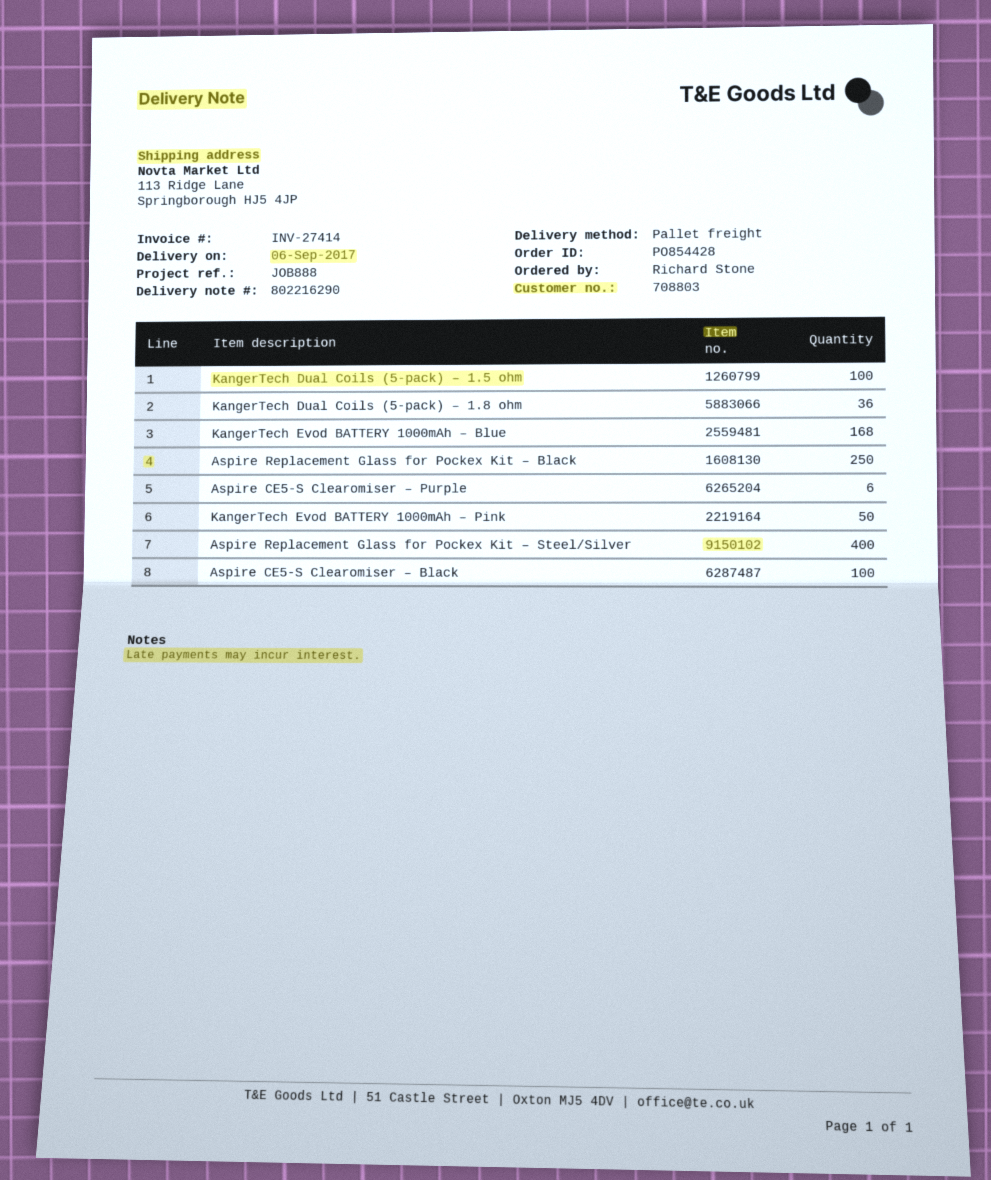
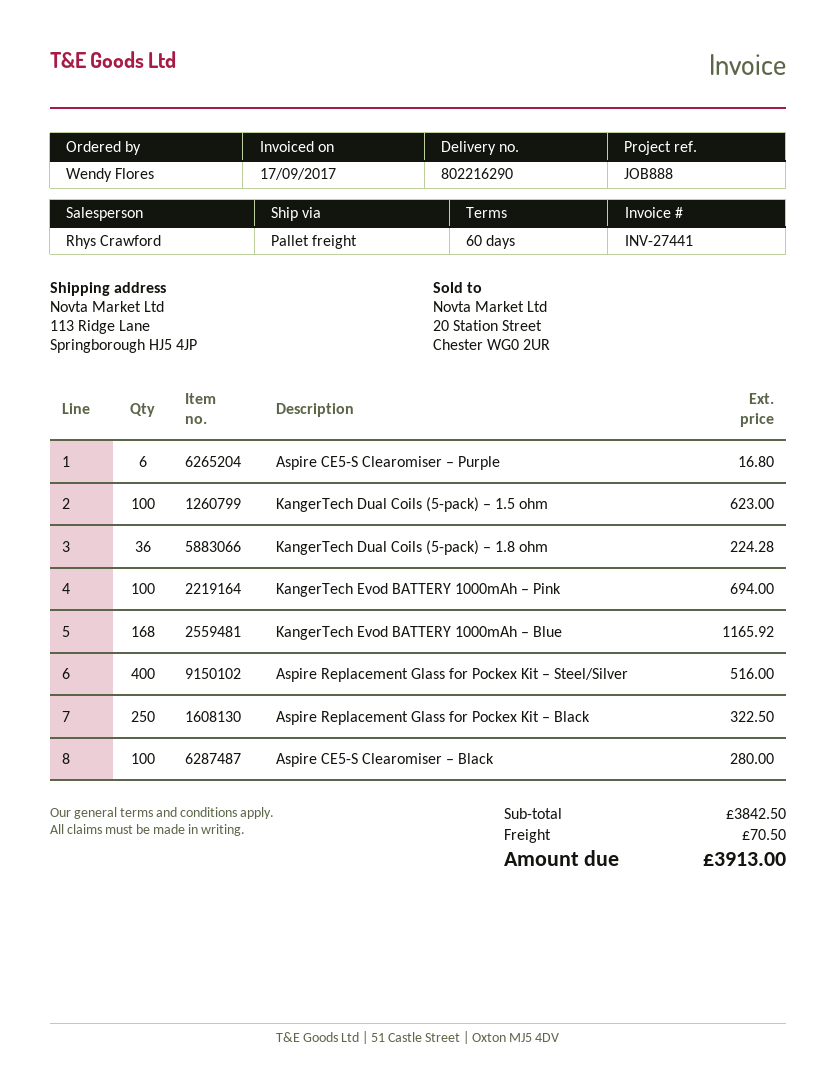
invoice number: INV-27414 -> INV-27441
ordered by: Richard Stone -> Wendy Flores
KangerTech Evod BATTERY 1000mAh – Pink: 50 -> 100

